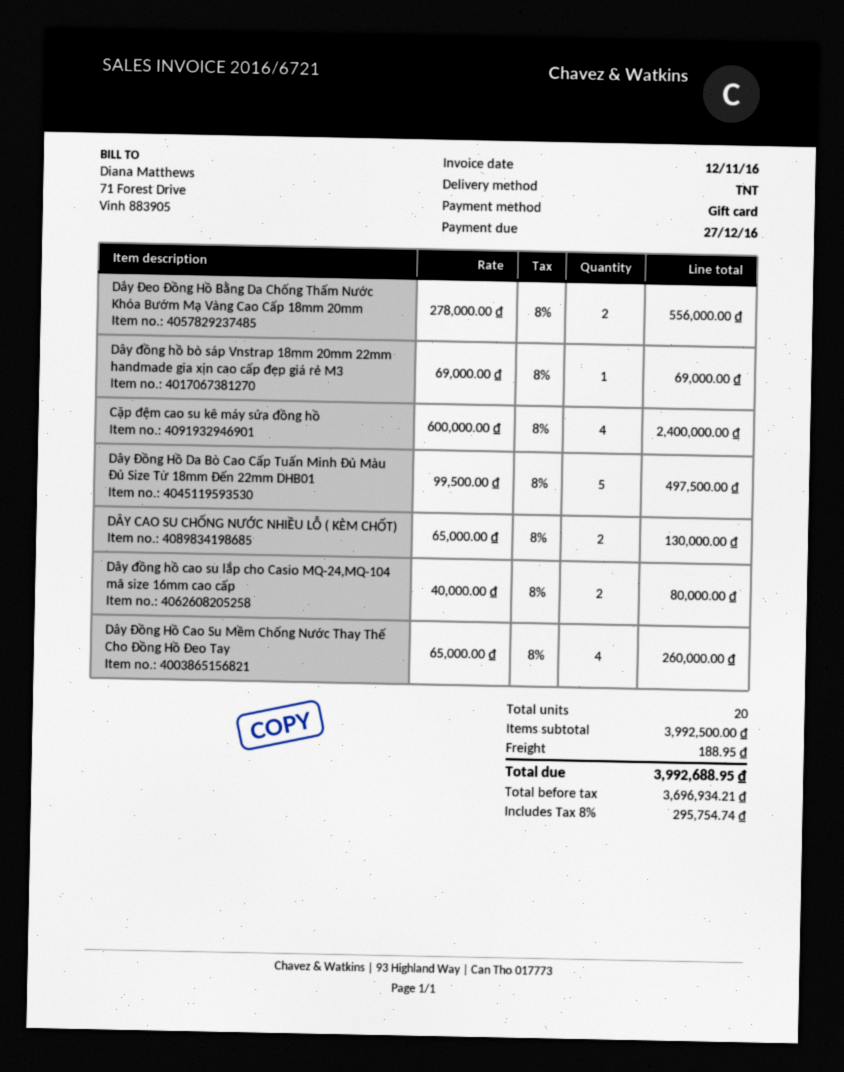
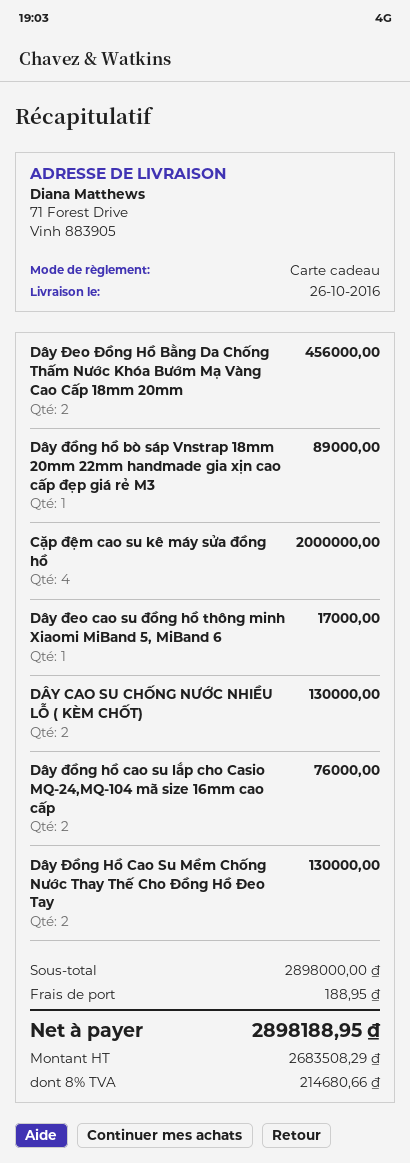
Dây Đeo Đồng Hồ Bằng Da Chống Thấm Nước Khóa Bướm Mạ Vàng Cao Cấp 18mm 20mm: 2 for 556000.00 -> 2 for 456000.00
Dây đồng hồ bò sáp Vnstrap 18mm 20mm 22mm handmade gia xịn cao cấp đẹp giá rẻ M3: 1 for 69000.00 -> 1 for 89000.00
Cặp đệm cao su kê máy sửa đồng hồ: 4 for 2400000.00 -> 4 for 2000000.00
Dây Đồng Hồ Da Bò Cao Cấp Tuấn Minh Đủ Màu Đủ Size Từ 18mm Đến 22mm DHB01: 5 for 497500.00 -> none
Dây đồng hồ cao su lắp cho Casio MQ-24,MQ-104 mã size 16mm cao cấp: 2 for 80000.00 -> 2 for 76000.00
Dây Đồng Hồ Cao Su Mềm Chống Nước Thay Thế Cho Đồng Hồ Đeo Tay: 4 for 260000.00 -> 2 for 130000.00
Dây đeo cao su đồng hồ thông minh Xiaomi MiBand 5, MiBand 6: none -> 1 for 17000.00
subtotal: 3992500.00 -> 2898000.00
net: 3696934.21 -> 2683508.29
tax: 8% = 295754.74 -> 8% = 214680.66
total: 3992688.95 -> 2898188.95

